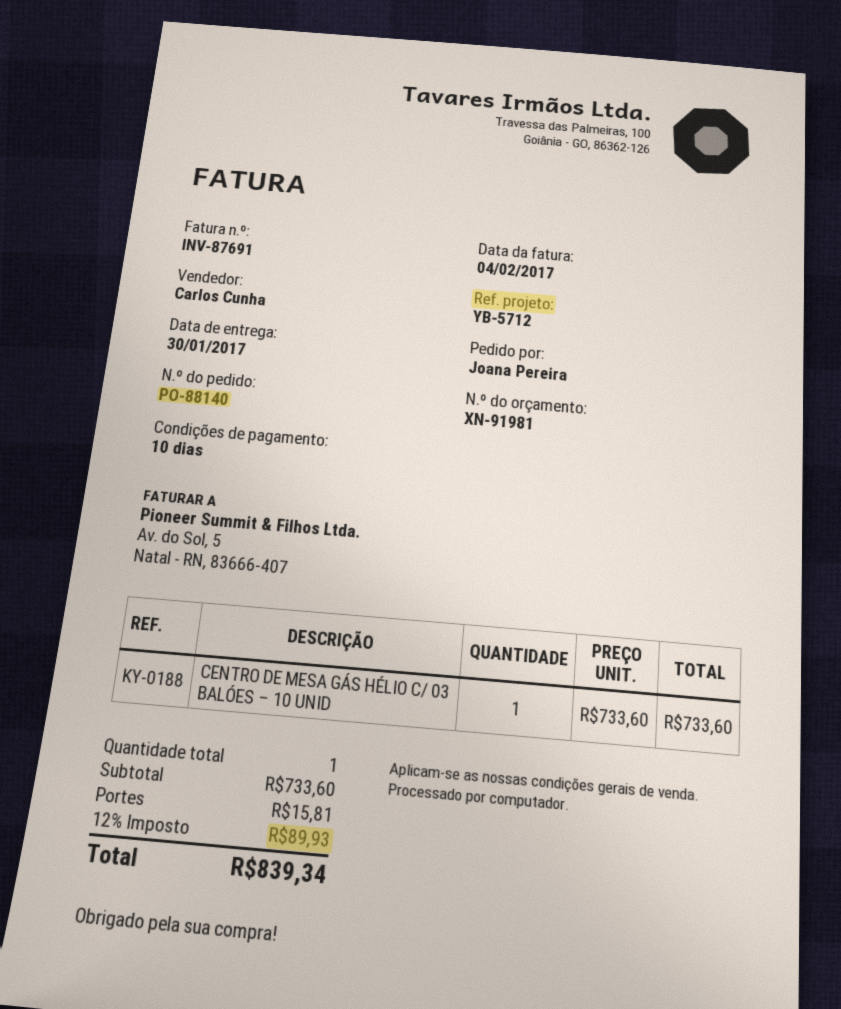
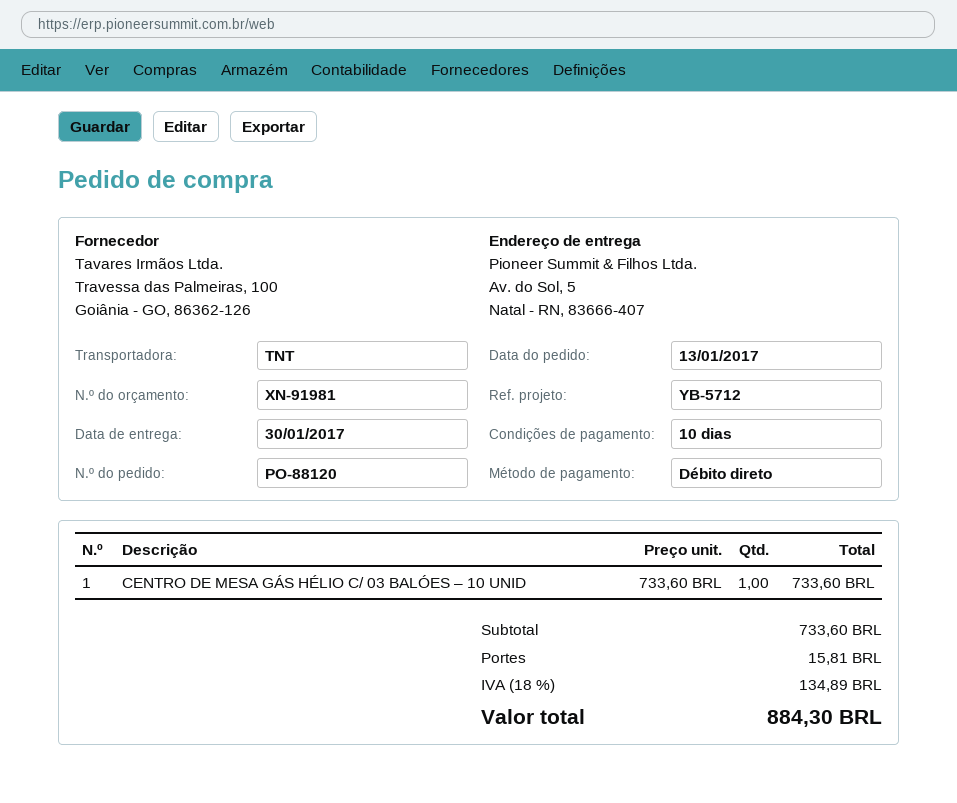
order number: PO-88140 -> PO-88120
tax: 12% = 89.93 -> 18% = 134.89
total: 839.34 -> 884.30

